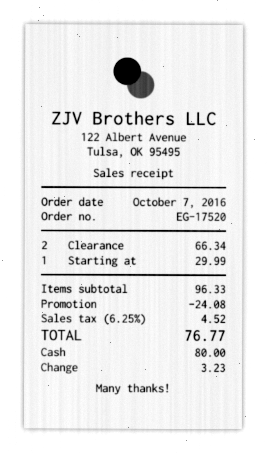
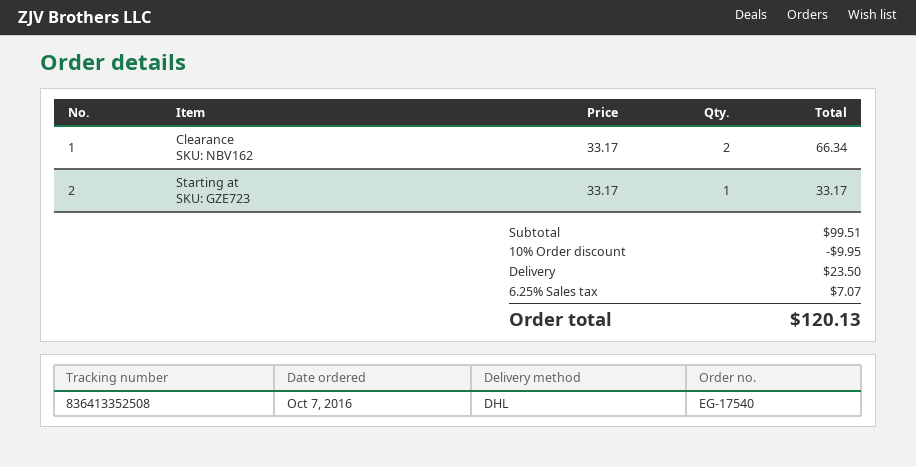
order number: EG-17520 -> EG-17540
Starting at: 1 for 29.99 -> 1 for 33.17
subtotal: 96.33 -> 99.51
discount: 24.08 -> 9.95
shipping: none -> 23.50
tax: 6.25% = 4.52 -> 6.25% = 7.07
total: 76.77 -> 120.13

